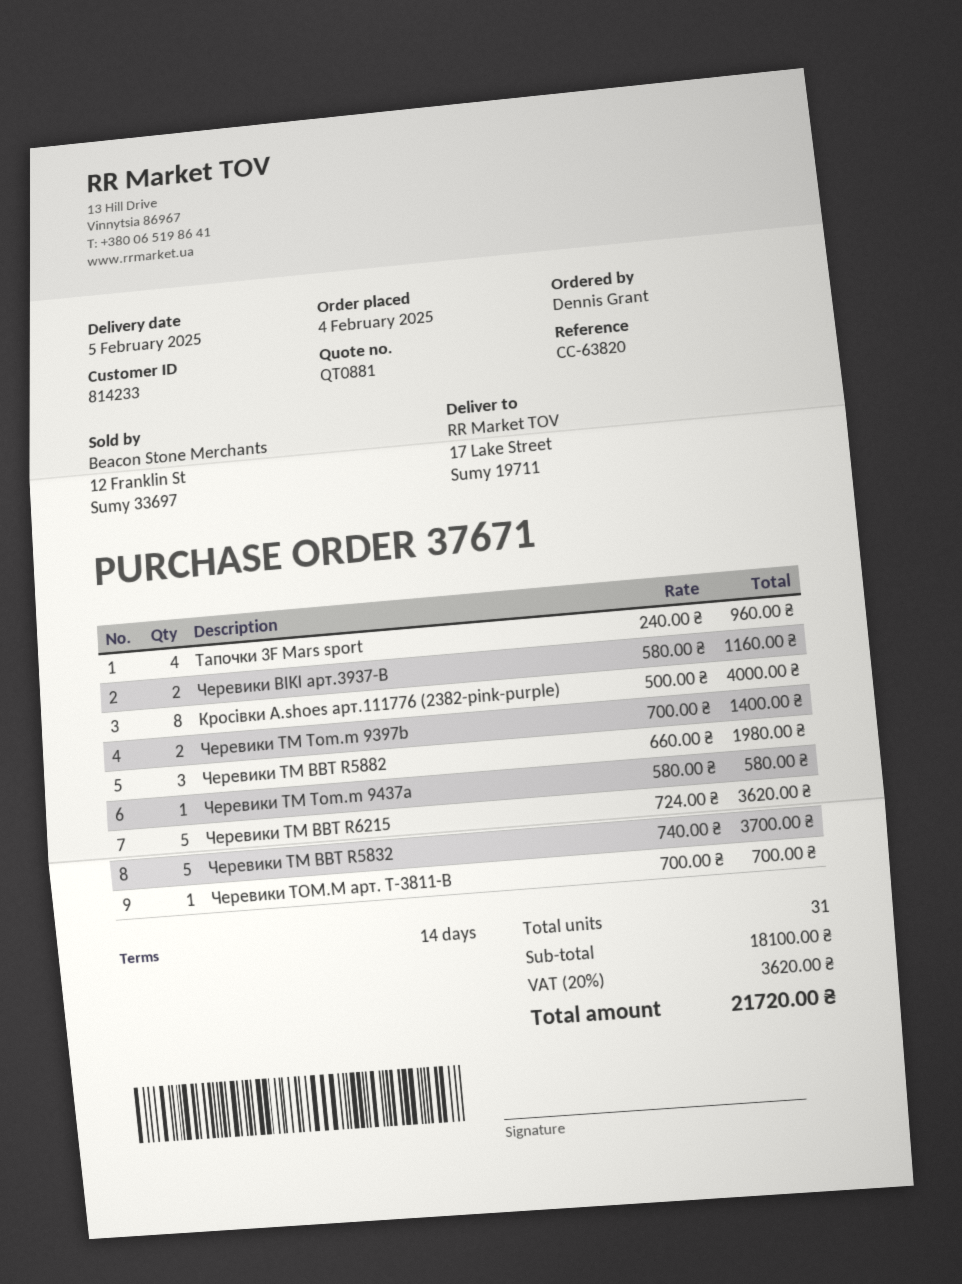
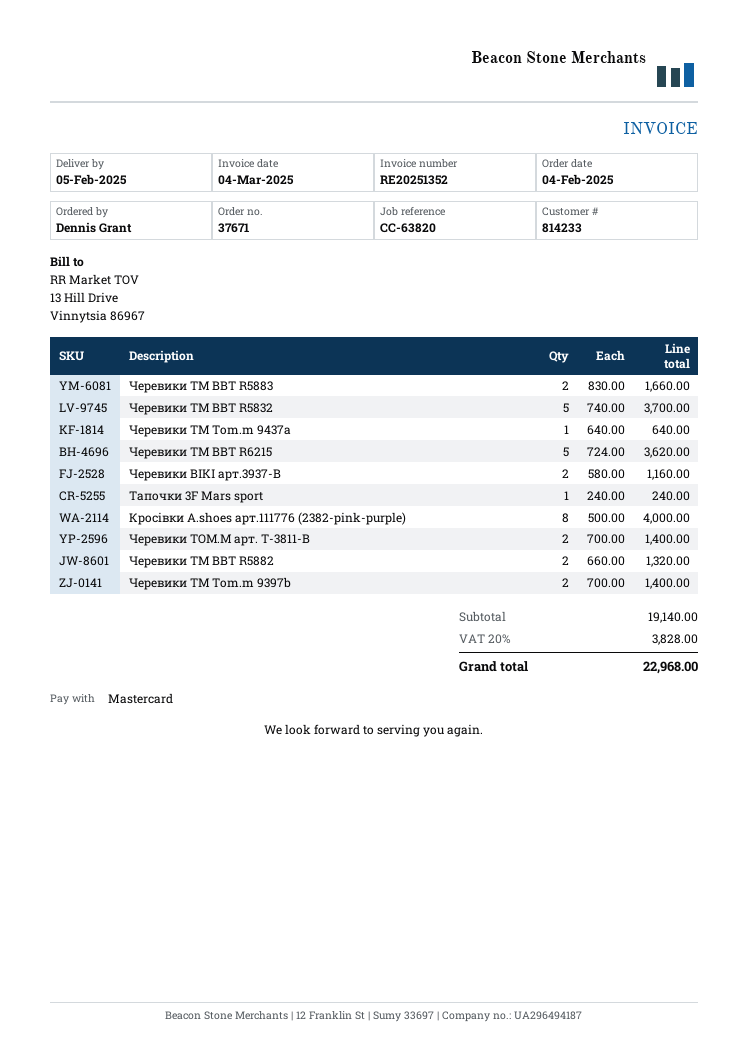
Тапочки 3F Mars sport: 4 x 240.00 = 960.00 -> 1 x 240.00 = 240.00
Черевики ТМ BBT R5882: 3 x 660.00 = 1980.00 -> 2 x 660.00 = 1320.00
Черевики ТМ Tom.m 9437a: 1 x 580.00 = 580.00 -> 1 x 640.00 = 640.00
Черевики ТОМ.М арт. Т-3811-В: 1 x 700.00 = 700.00 -> 2 x 700.00 = 1400.00
Черевики ТМ BBT R5883: none -> 2 x 830.00 = 1660.00
subtotal: 18100.00 -> 19140.00
tax: 20% = 3620.00 -> 20% = 3828.00
total: 21720.00 -> 22968.00

